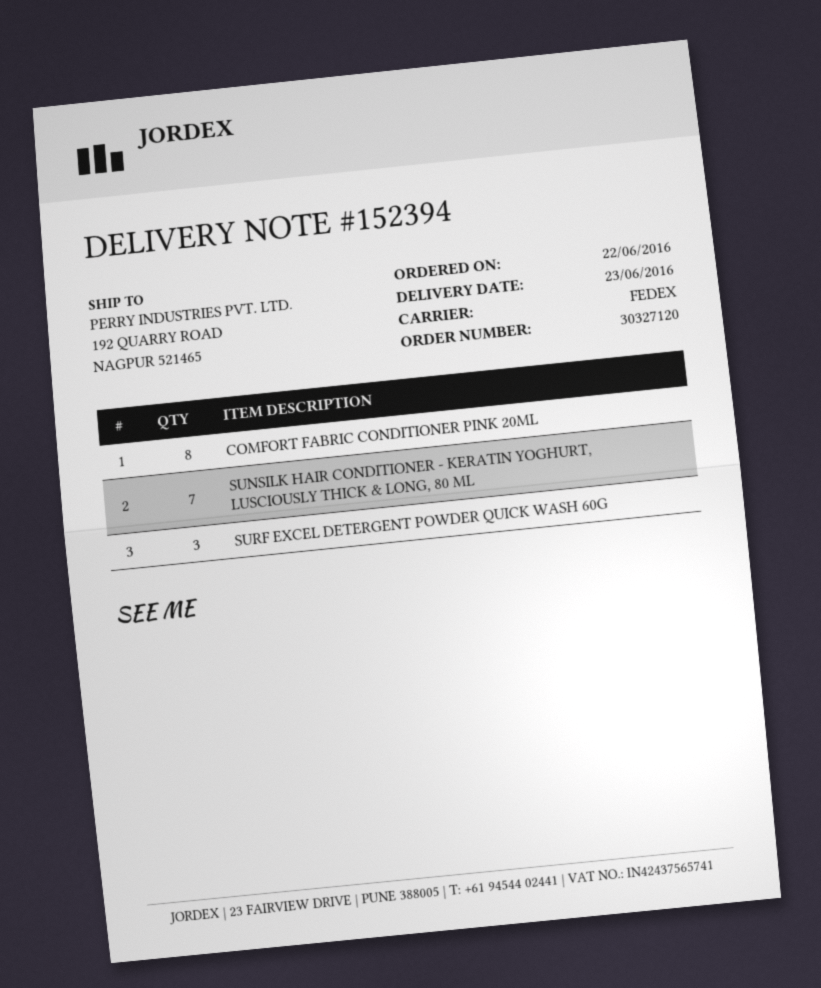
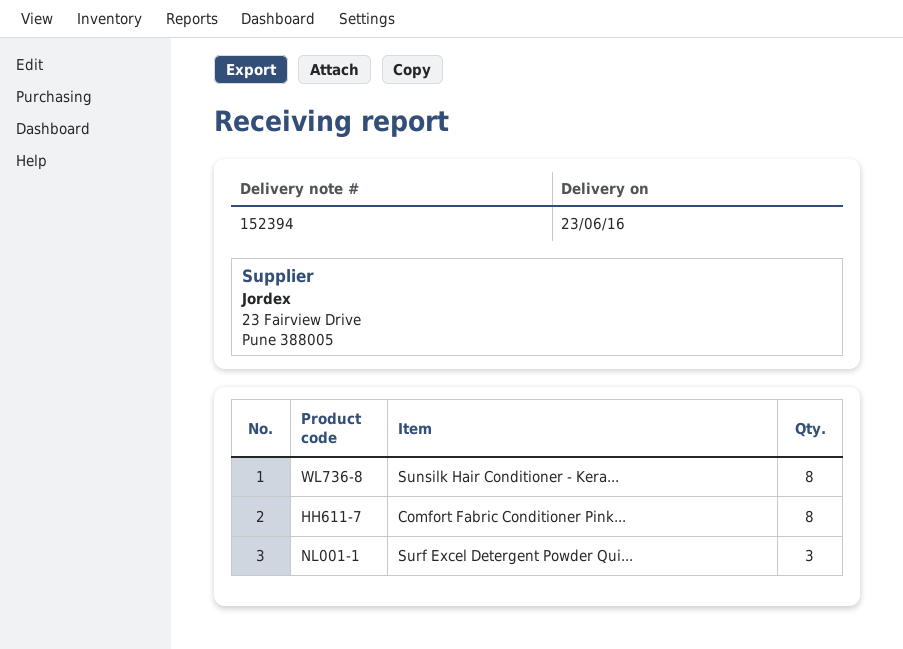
SUNSILK HAIR CONDITIONER - KERATIN YOGHURT, LUSCIOUSLY THICK & LONG, 80 ML: 7 -> 8

